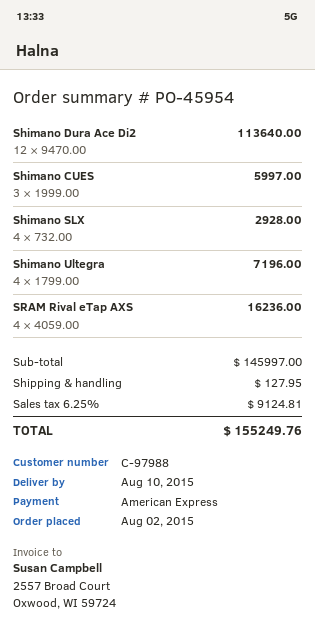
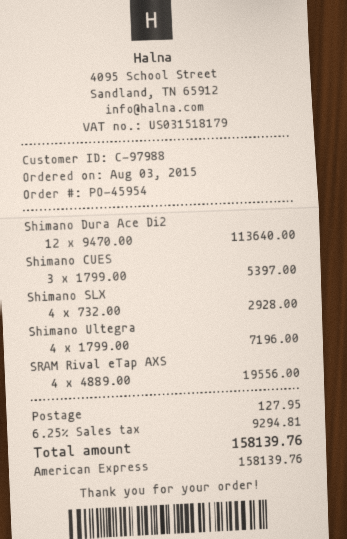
order date: 2015-08-02 -> 2015-08-03
Shimano CUES: 3 x 1999.00 = 5997.00 -> 3 x 1799.00 = 5397.00
SRAM Rival eTap AXS: 4 x 4059.00 = 16236.00 -> 4 x 4889.00 = 19556.00
tax: 6.25% = 9124.81 -> 6.25% = 9294.81
total: 155249.76 -> 158139.76

